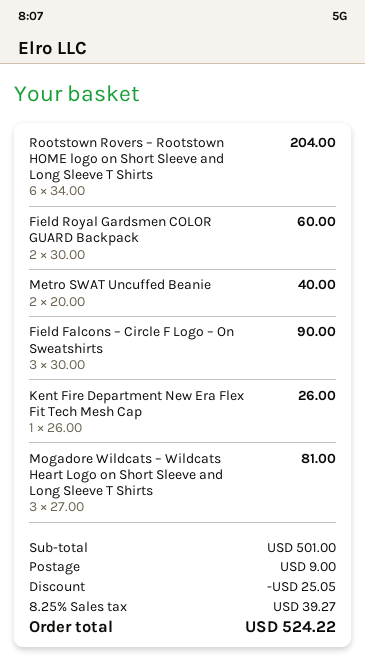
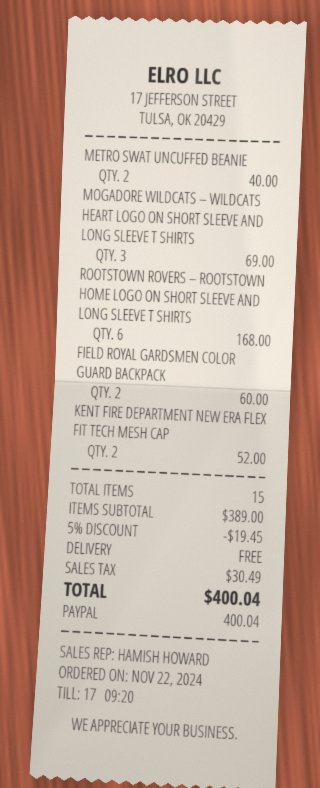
Rootstown Rovers – Rootstown HOME logo on Short Sleeve and Long Sleeve T Shirts: 6 for 204.00 -> 6 for 168.00
Field Falcons – Circle F Logo – On Sweatshirts: 3 for 90.00 -> none
Kent Fire Department New Era Flex Fit Tech Mesh Cap: 1 for 26.00 -> 2 for 52.00
Mogadore Wildcats – Wildcats Heart Logo on Short Sleeve and Long Sleeve T Shirts: 3 for 81.00 -> 3 for 69.00
subtotal: 501.00 -> 389.00
discount: 25.05 -> 19.45
shipping: 9.00 -> 0.00
tax: 39.27 -> 30.49
total: 524.22 -> 400.04

